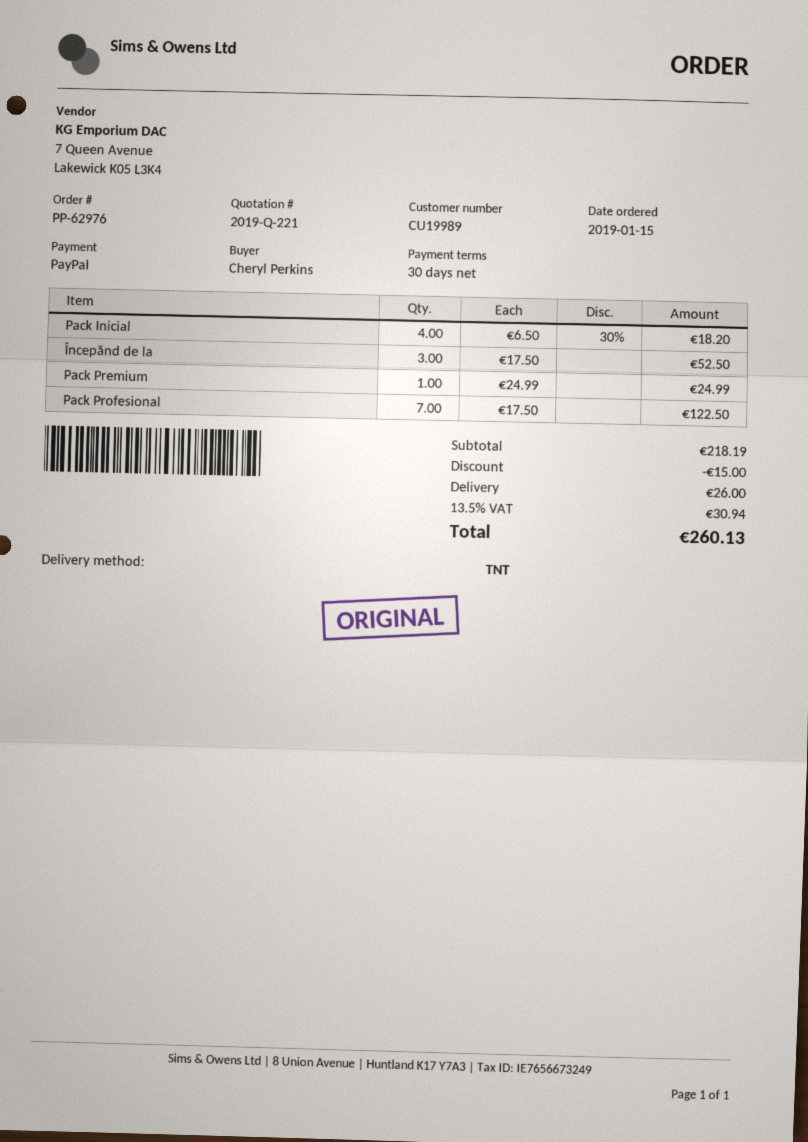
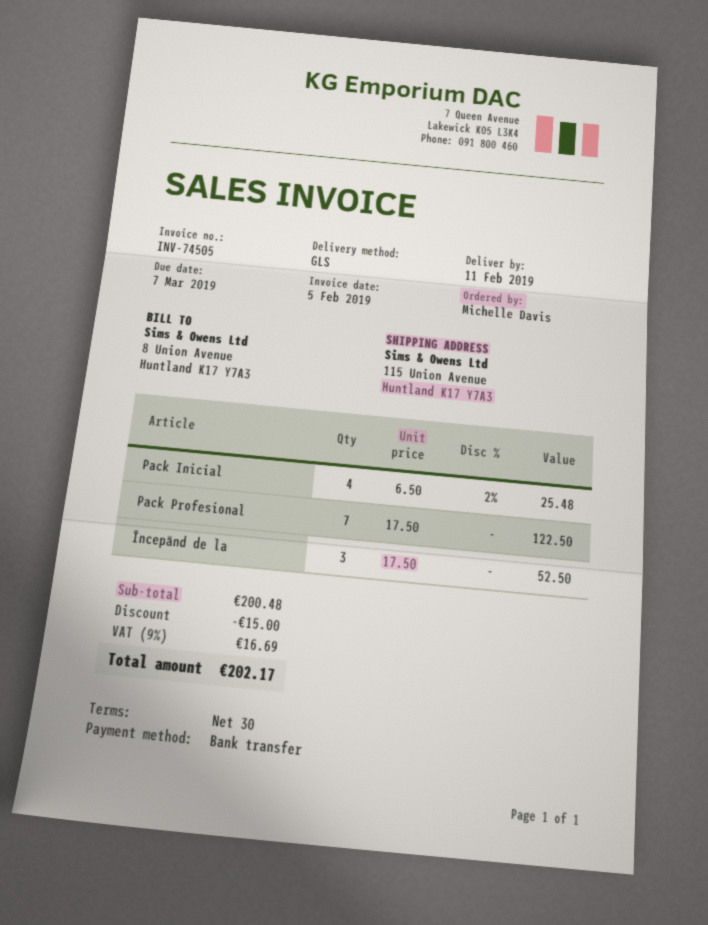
ordered by: Cheryl Perkins -> Michelle Davis
payment method: PayPal -> bank transfer
shipping method: TNT -> GLS
Pack Inicial: 4 x 6.50 - 30% = 18.20 -> 4 x 6.50 - 2% = 25.48
Pack Premium: 1 x 24.99 = 24.99 -> none
subtotal: 218.19 -> 200.48
shipping: 26.00 -> none
tax: 13.5% = 30.94 -> 9% = 16.69
total: 260.13 -> 202.17

